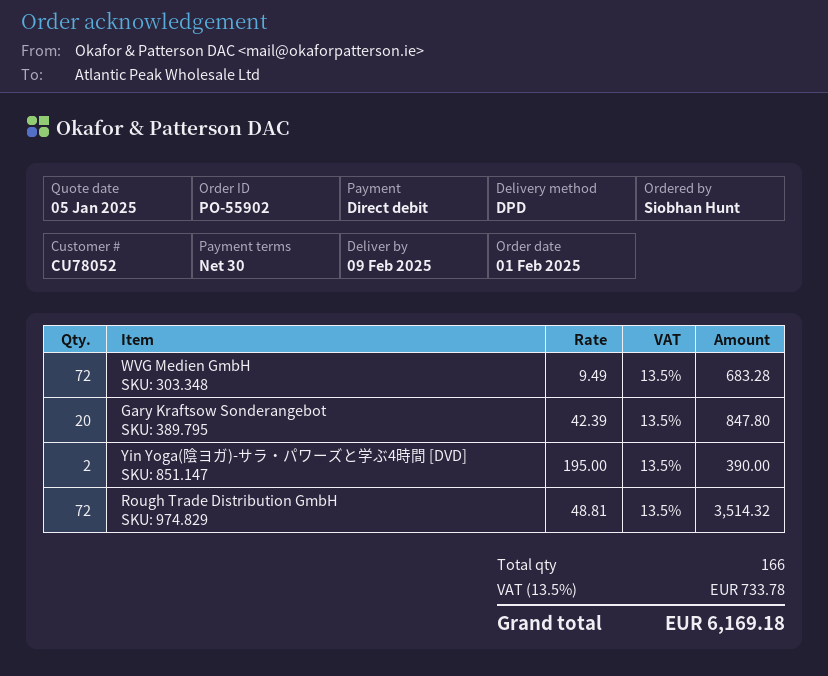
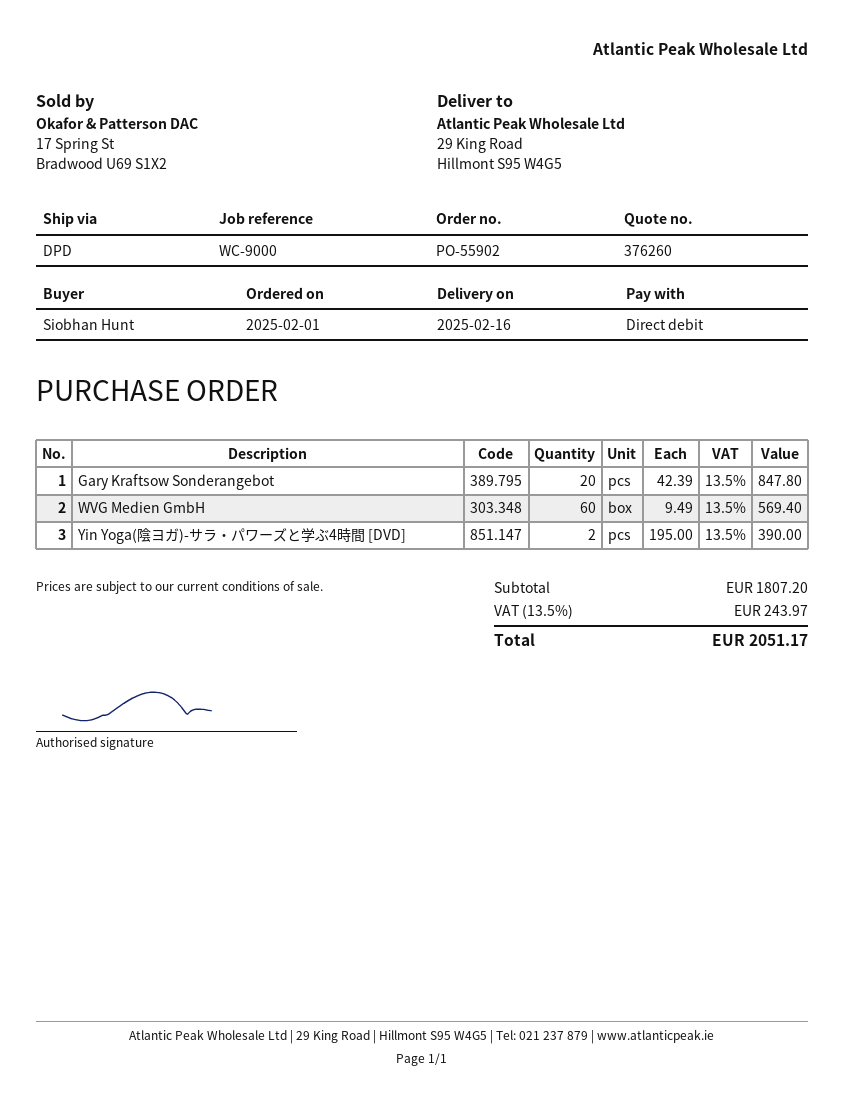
delivery date: 2025-02-09 -> 2025-02-16
WVG Medien GmbH: 72 x 9.49 = 683.28 -> 60 x 9.49 = 569.40
Rough Trade Distribution GmbH: 72 x 48.81 = 3514.32 -> none
tax: 13.5% = 733.78 -> 13.5% = 243.97
total: 6169.18 -> 2051.17

